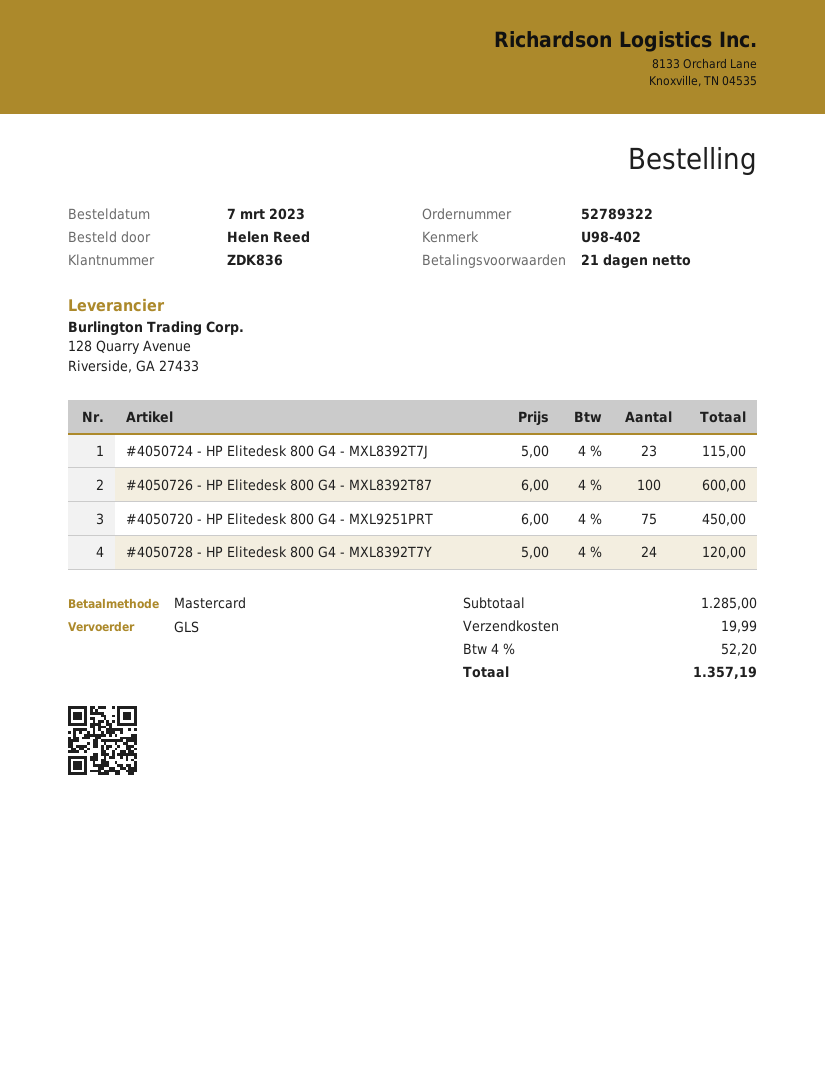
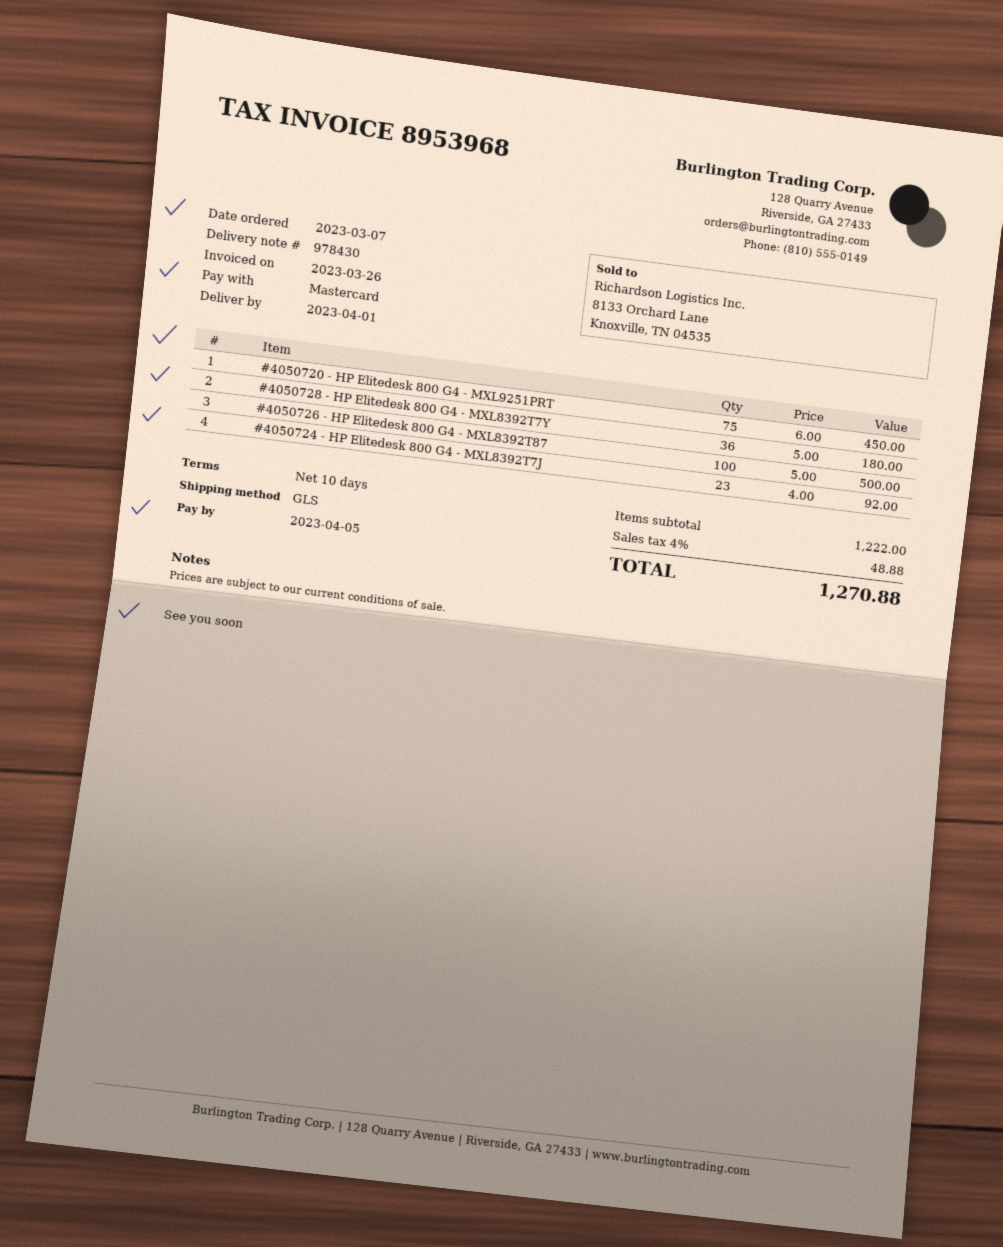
payment terms: 21 days -> 10 days
#4050724 - HP Elitedesk 800 G4 - MXL8392T7J: 23 x 5.00 = 115.00 -> 23 x 4.00 = 92.00
#4050726 - HP Elitedesk 800 G4 - MXL8392T87: 100 x 6.00 = 600.00 -> 100 x 5.00 = 500.00
#4050728 - HP Elitedesk 800 G4 - MXL8392T7Y: 24 x 5.00 = 120.00 -> 36 x 5.00 = 180.00
subtotal: 1285.00 -> 1222.00
shipping: 19.99 -> none
tax: 4% = 52.20 -> 4% = 48.88
total: 1357.19 -> 1270.88

